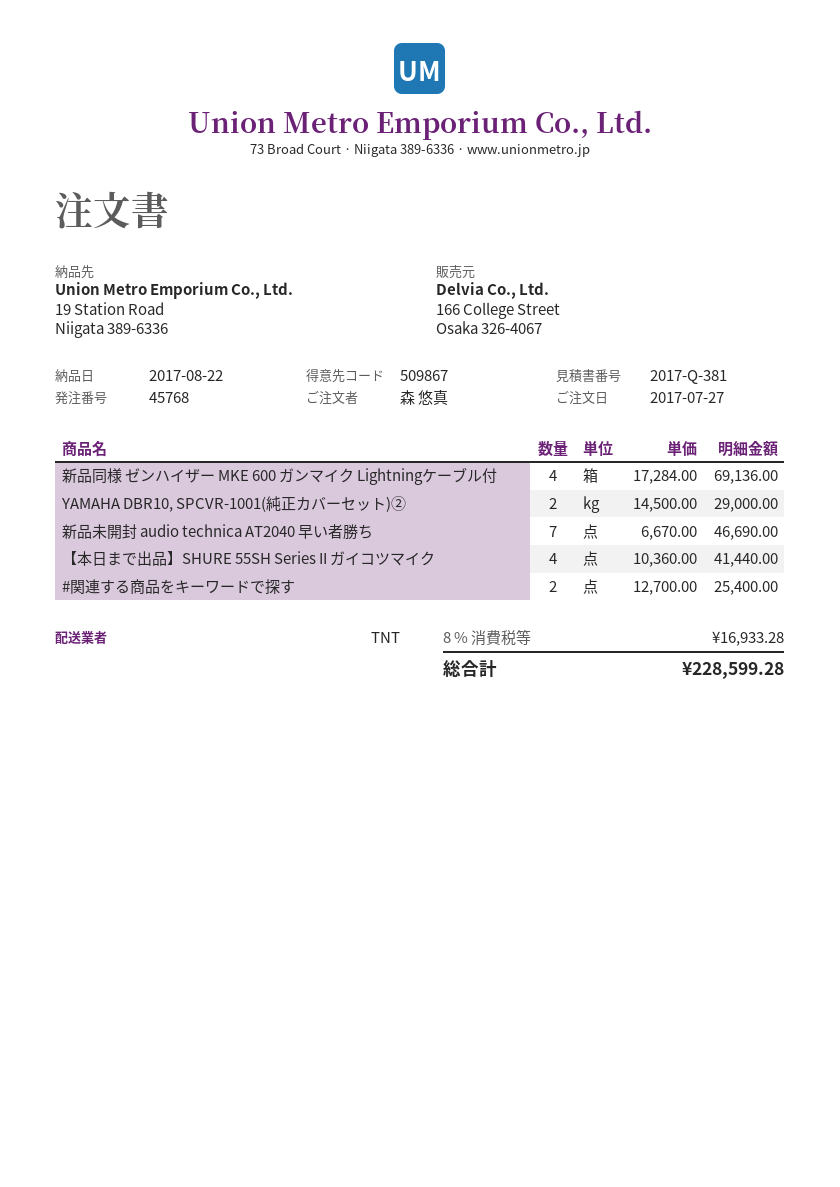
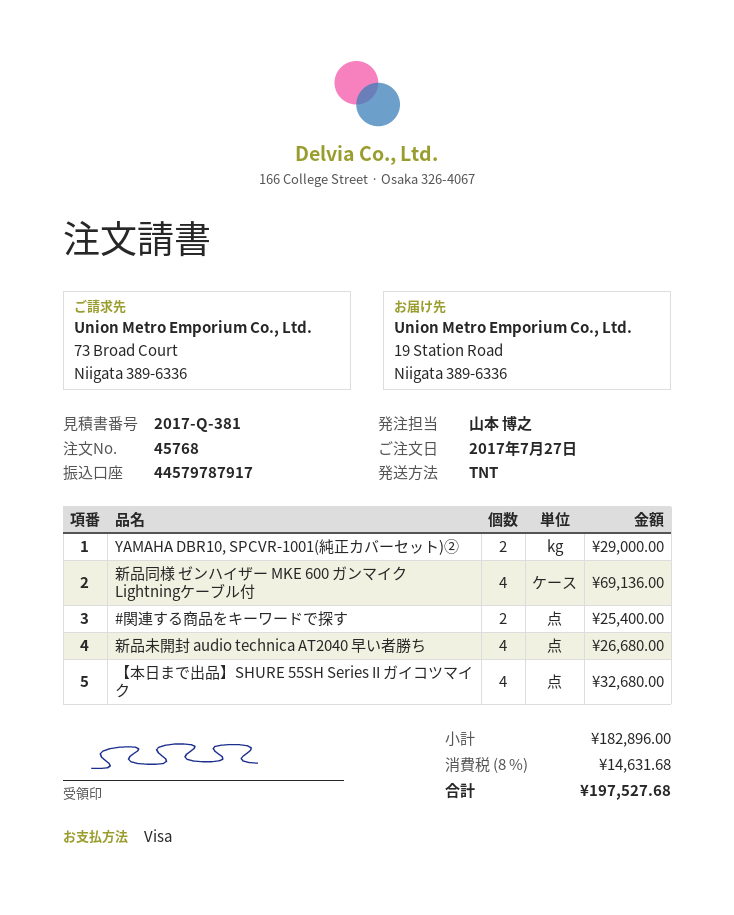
ordered by: 森 悠真 -> 山本 博之
新品未開封 audio technica AT2040 早い者勝ち: 7 for 46690.00 -> 4 for 26680.00
【本日まで出品】SHURE 55SH Series II ガイコツマイク: 4 for 41440.00 -> 4 for 32680.00
tax: 8% = 16933.28 -> 8% = 14631.68
total: 228599.28 -> 197527.68

